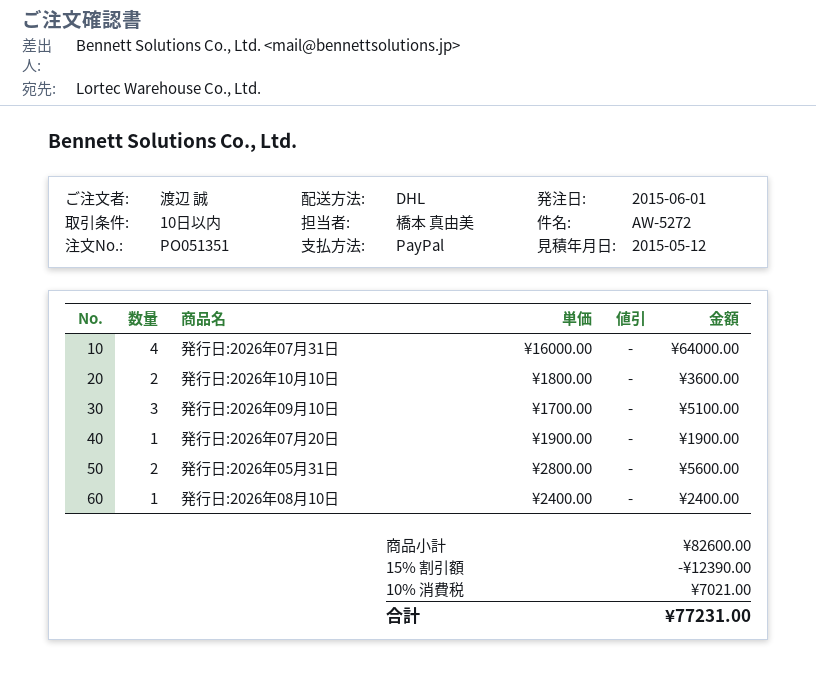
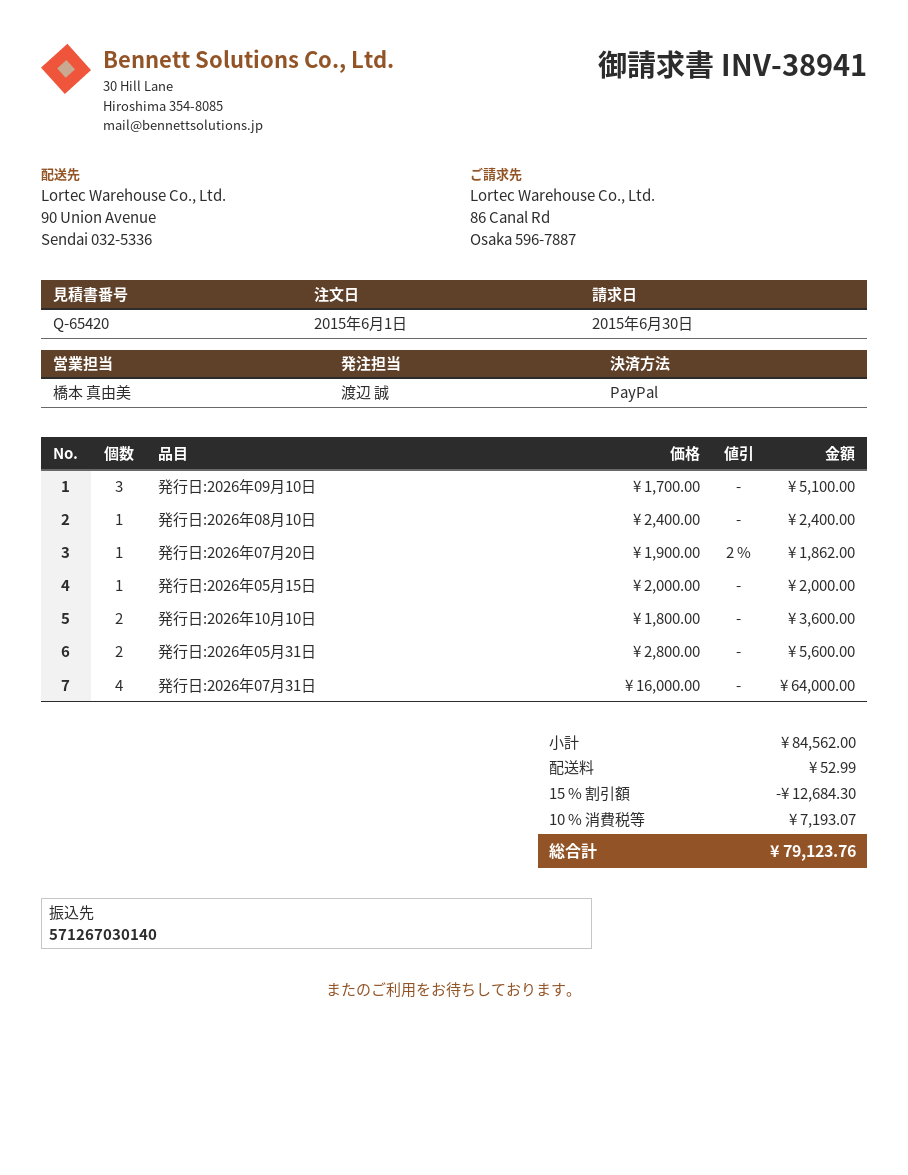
発行日:2026年07月20日: 1 x 1900.00 = 1900.00 -> 1 x 1900.00 - 2% = 1862.00
発行日:2026年05月15日: none -> 1 x 2000.00 = 2000.00
subtotal: 82600.00 -> 84562.00
discount: 15% = 12390.00 -> 15% = 12684.30
shipping: none -> 52.99
tax: 10% = 7021.00 -> 10% = 7193.07
total: 77231.00 -> 79123.76

